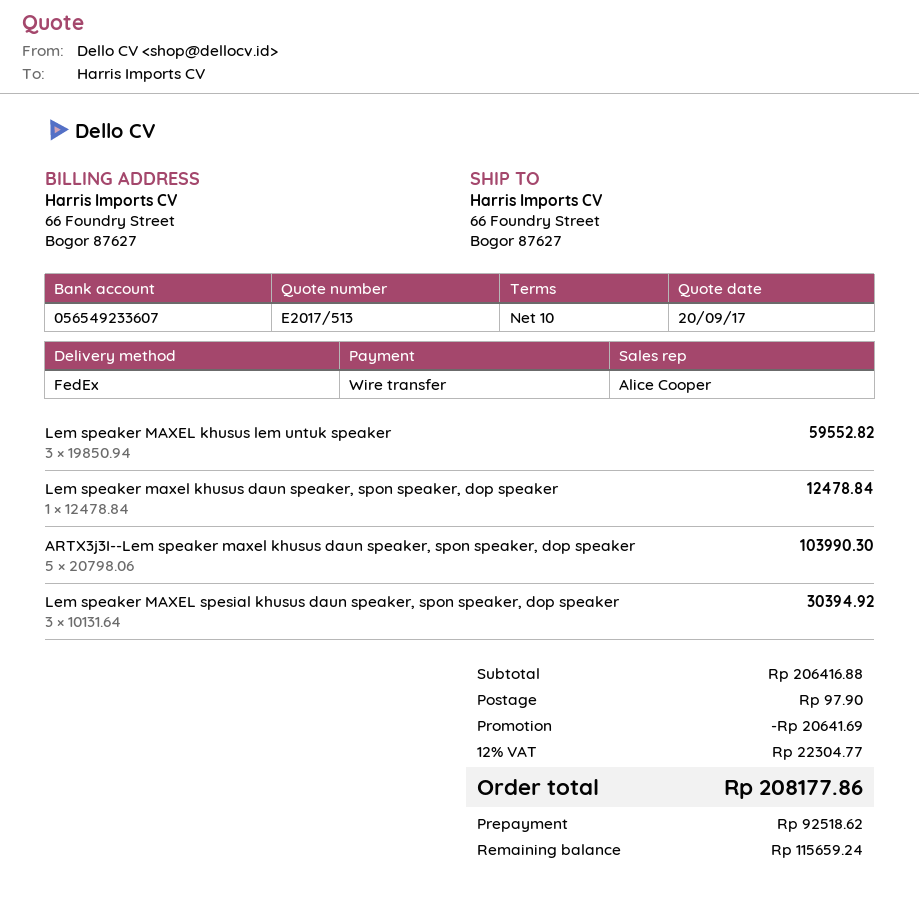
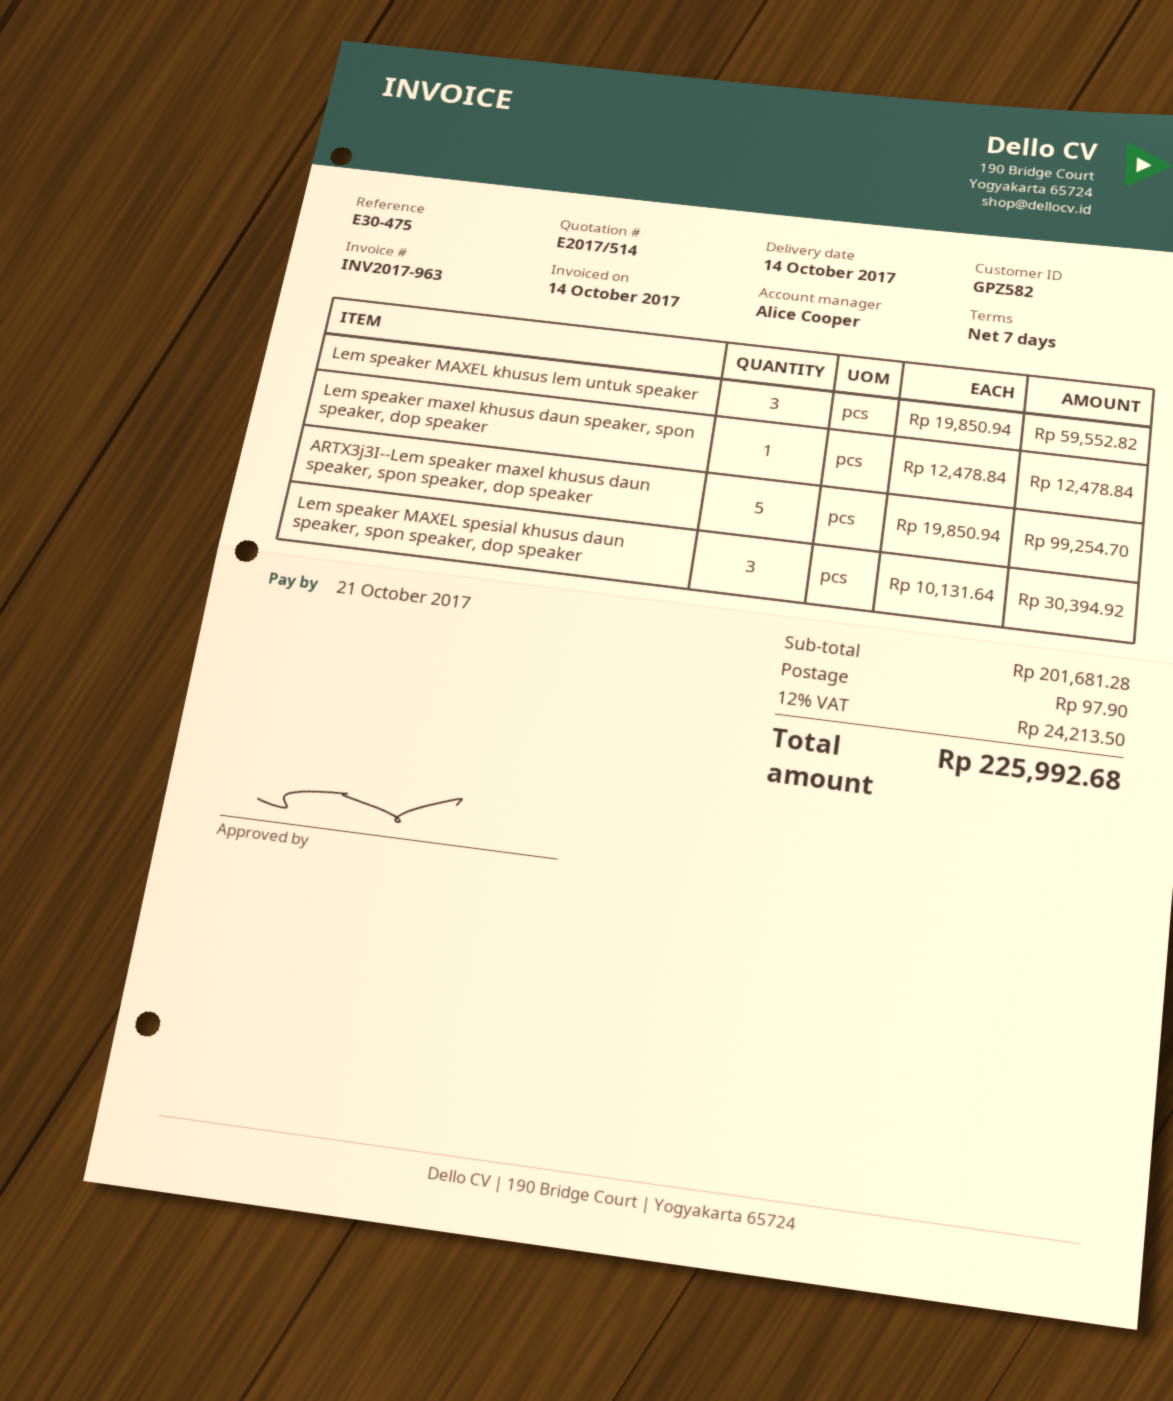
quote number: E2017/513 -> E2017/514
payment terms: 10 days -> 7 days
ARTX3j3I--Lem speaker maxel khusus daun speaker, spon speaker, dop speaker: 5 x 20798.06 = 103990.30 -> 5 x 19850.94 = 99254.70
subtotal: 206416.88 -> 201681.28
discount: 20641.69 -> none
tax: 12% = 22304.77 -> 12% = 24213.50
total: 208177.86 -> 225992.68

